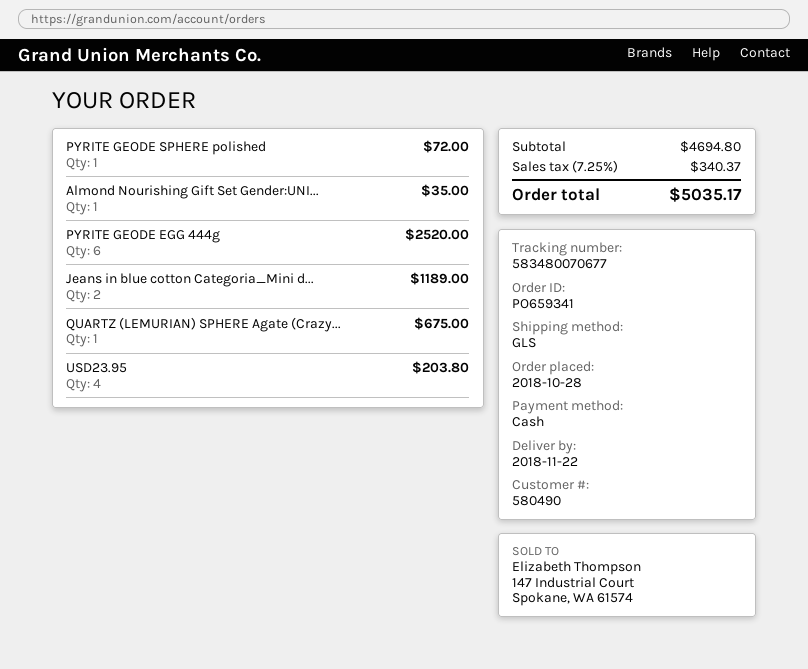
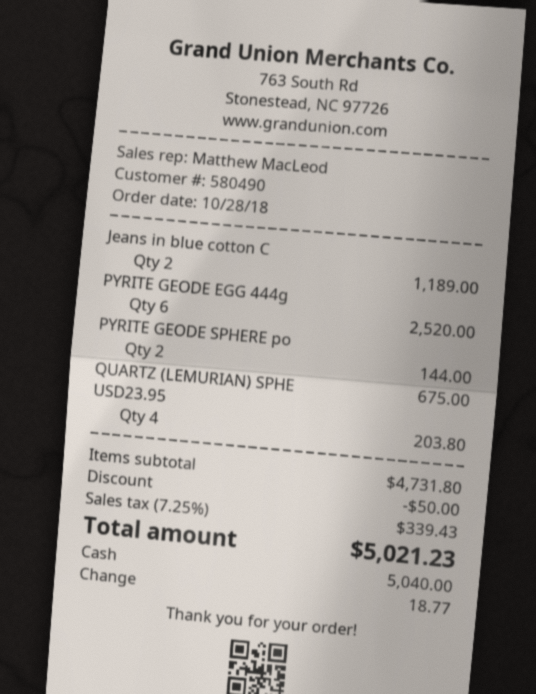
PYRITE GEODE SPHERE polished: 1 for 72.00 -> 2 for 144.00
Almond Nourishing Gift Set Gender:UNI...: 1 for 35.00 -> none
subtotal: 4694.80 -> 4731.80
discount: none -> 50.00
tax: 7.25% = 340.37 -> 7.25% = 339.43
total: 5035.17 -> 5021.23

